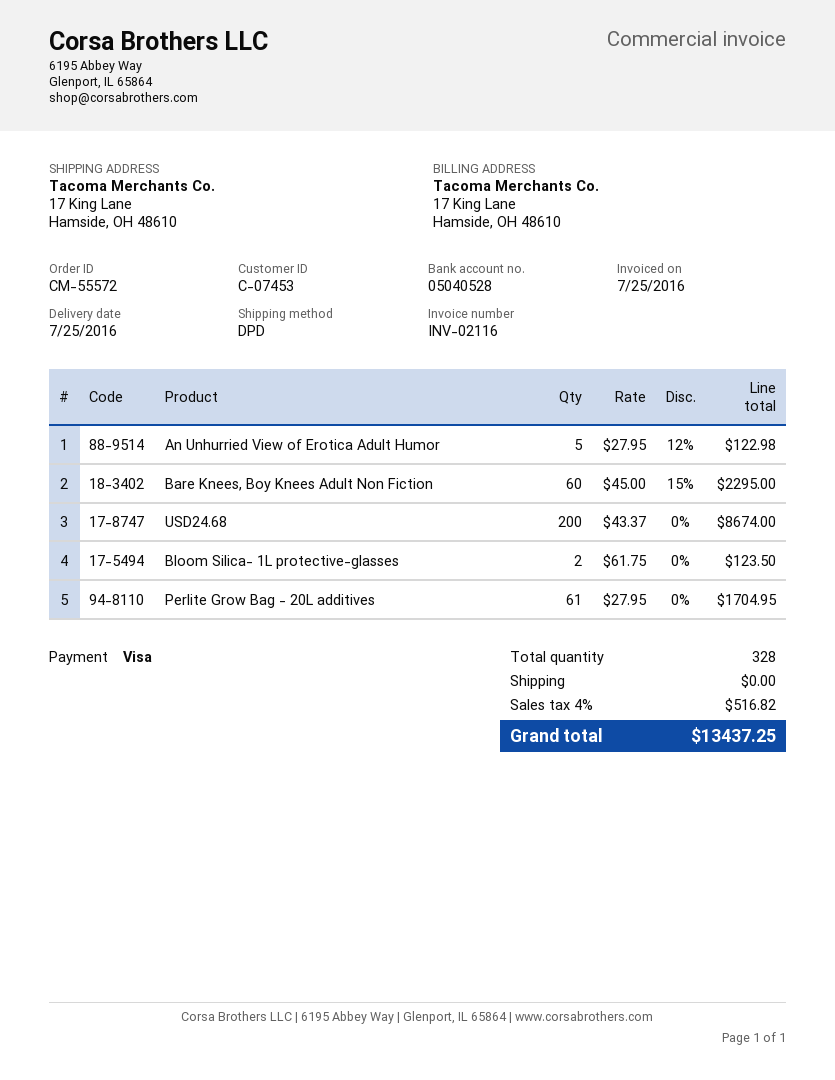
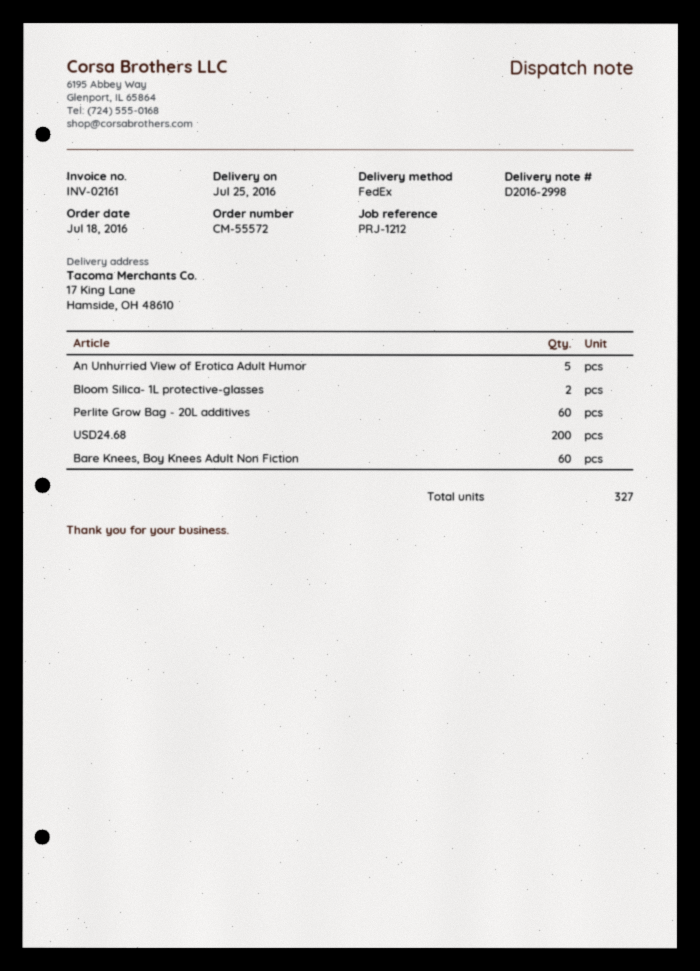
invoice number: INV-02116 -> INV-02161
shipping method: DPD -> FedEx
Perlite Grow Bag - 20L additives: 61 -> 60
total quantity: 328 -> 327

